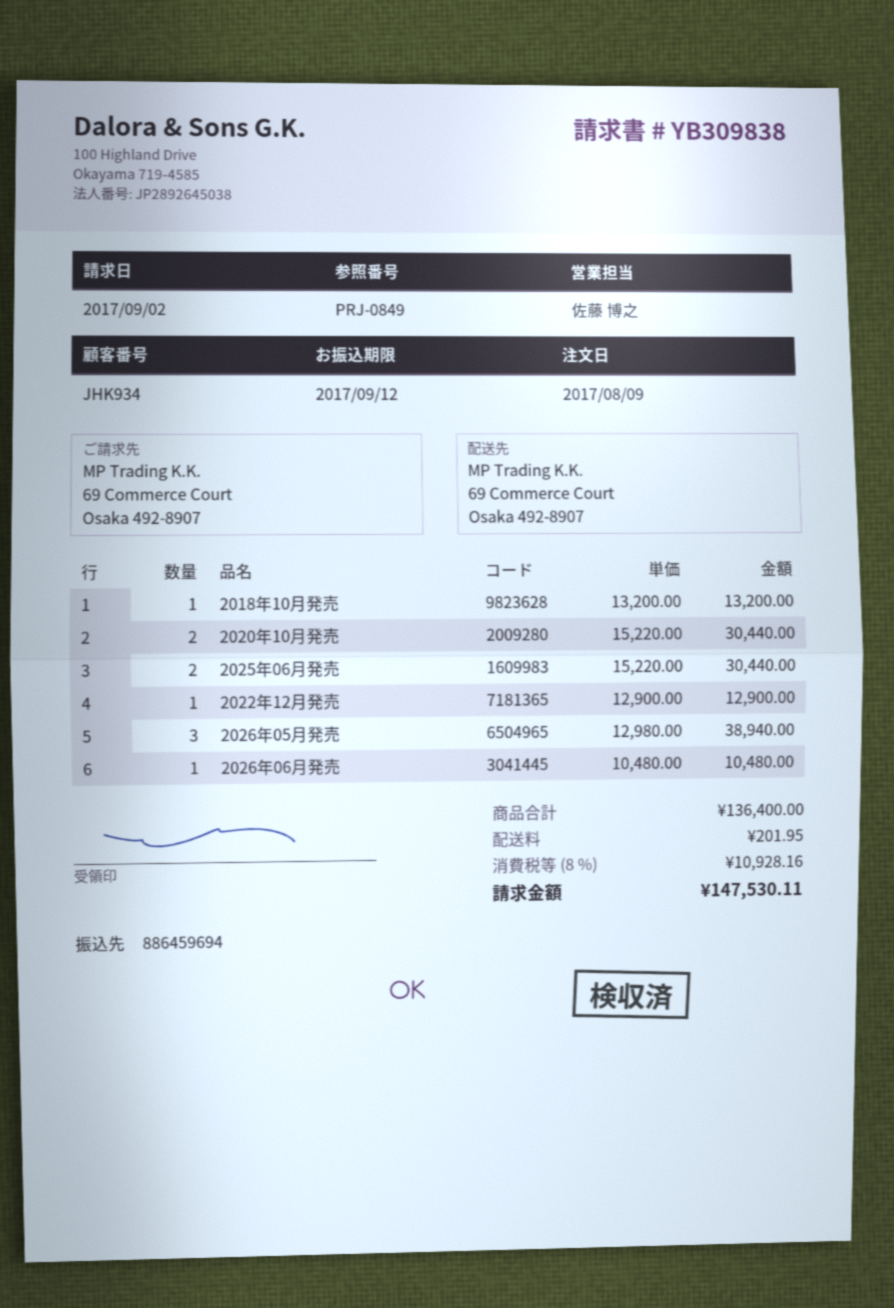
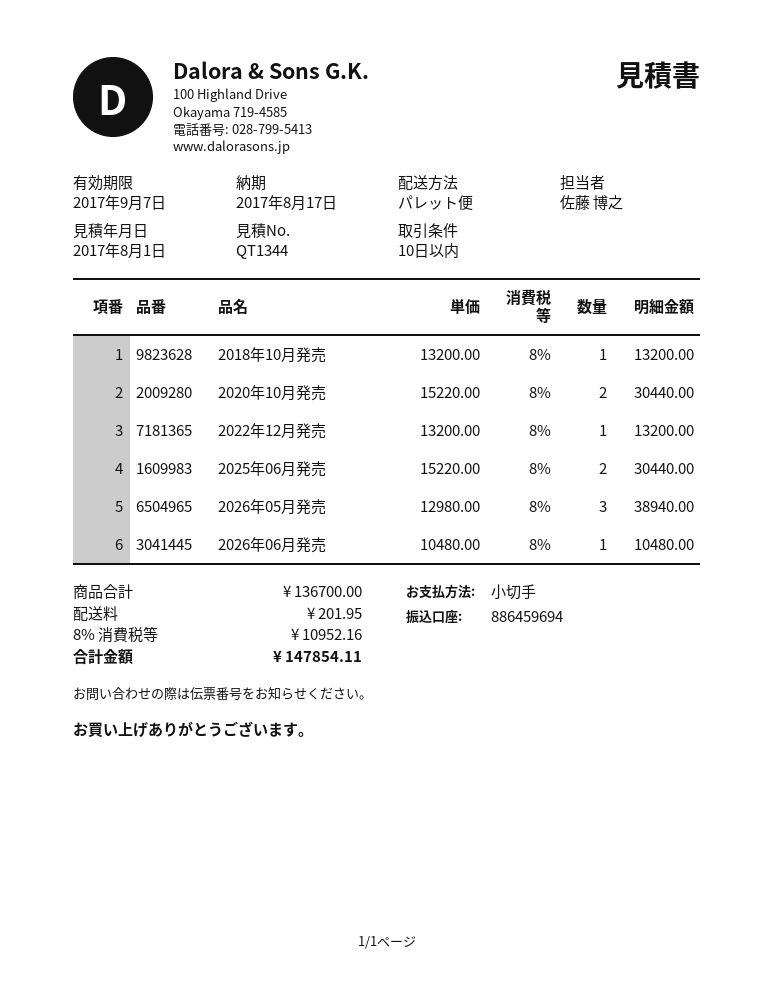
2022年12月発売: 1 x 12900.00 = 12900.00 -> 1 x 13200.00 = 13200.00
subtotal: 136400.00 -> 136700.00
tax: 8% = 10928.16 -> 8% = 10952.16
total: 147530.11 -> 147854.11

